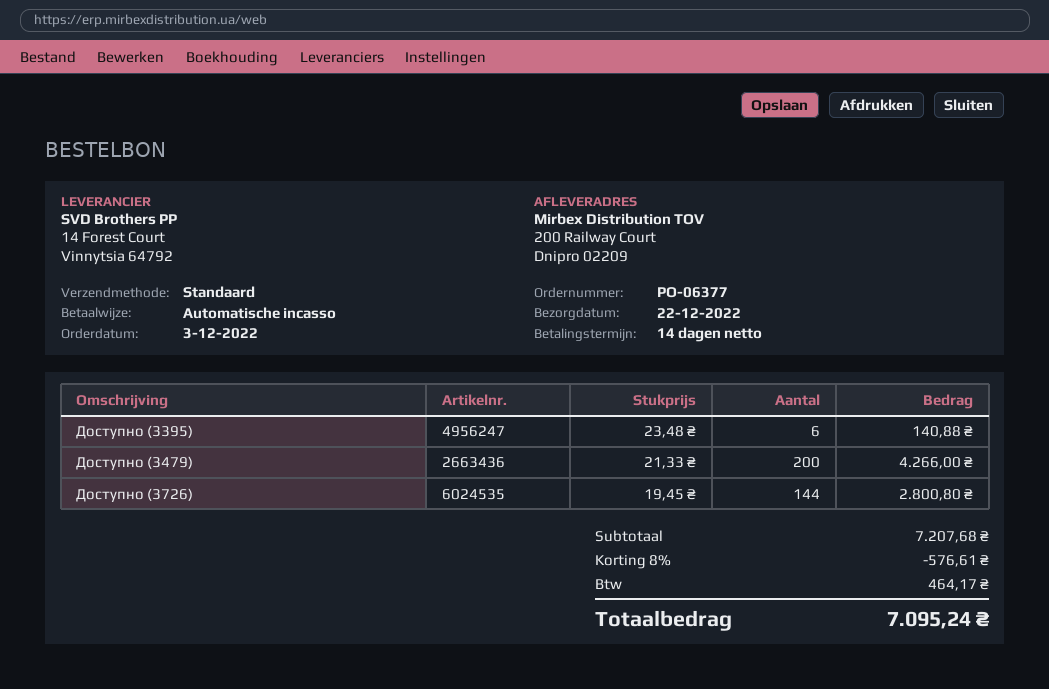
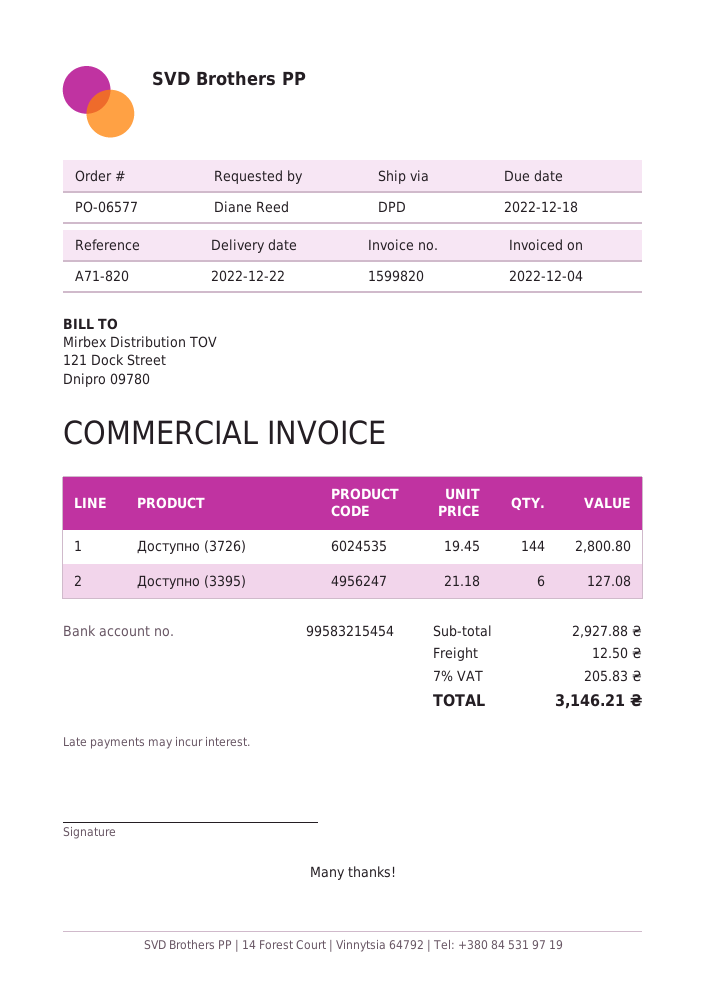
order number: PO-06377 -> PO-06577
shipping method: standard -> DPD
Доступно (3395): 6 x 23.48 = 140.88 -> 6 x 21.18 = 127.08
Доступно (3479): 200 x 21.33 = 4266.00 -> none
subtotal: 7207.68 -> 2927.88
discount: 8% = 576.61 -> none
shipping: none -> 12.50
tax: 464.17 -> 205.83
total: 7095.24 -> 3146.21

